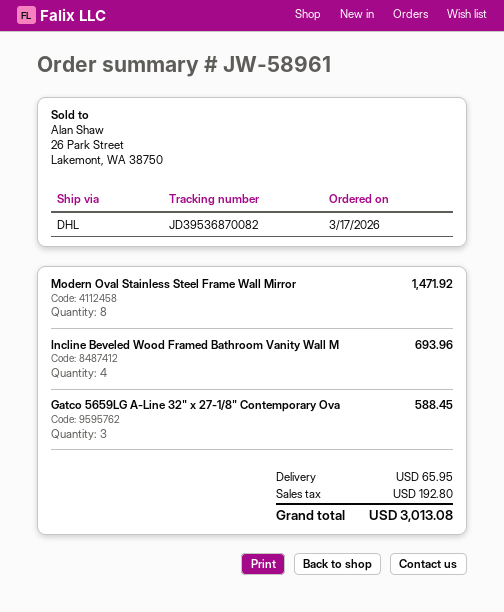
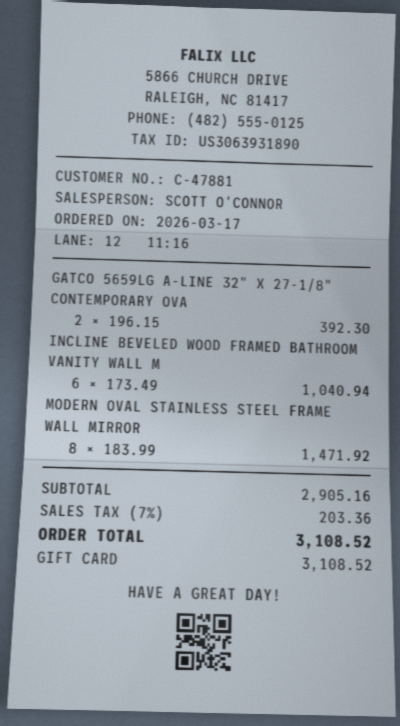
Incline Beveled Wood Framed Bathroom Vanity Wall M: 4 for 693.96 -> 6 for 1040.94
Gatco 5659LG A-Line 32" x 27-1/8" Contemporary Ova: 3 for 588.45 -> 2 for 392.30
shipping: 65.95 -> none
tax: 192.80 -> 203.36
total: 3013.08 -> 3108.52

